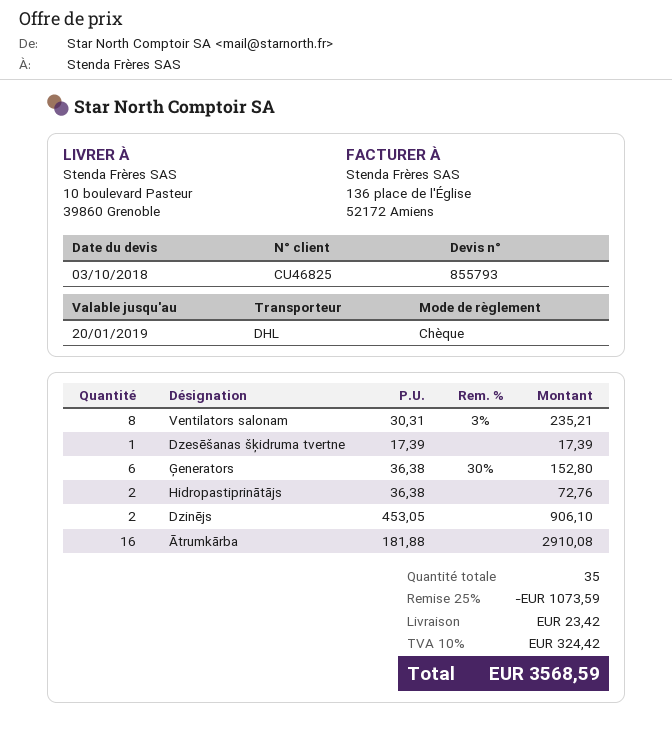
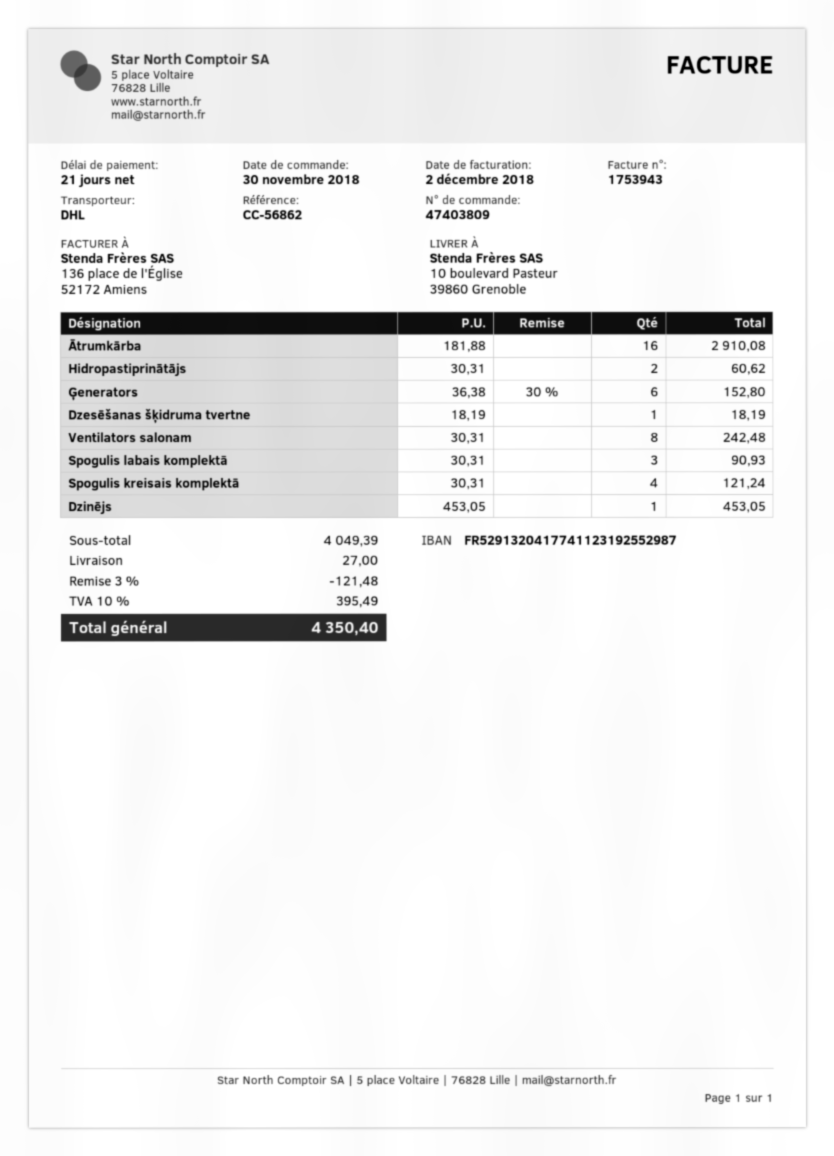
Ventilators salonam: 8 x 30.31 - 3% = 235.21 -> 8 x 30.31 = 242.48
Dzesēšanas šķidruma tvertne: 1 x 17.39 = 17.39 -> 1 x 18.19 = 18.19
Hidropastiprinātājs: 2 x 36.38 = 72.76 -> 2 x 30.31 = 60.62
Dzinējs: 2 x 453.05 = 906.10 -> 1 x 453.05 = 453.05
Spogulis labais komplektā: none -> 3 x 30.31 = 90.93
Spogulis kreisais komplektā: none -> 4 x 30.31 = 121.24
discount: 25% = 1073.59 -> 3% = 121.48
shipping: 23.42 -> 27.00
tax: 10% = 324.42 -> 10% = 395.49
total: 3568.59 -> 4350.40

